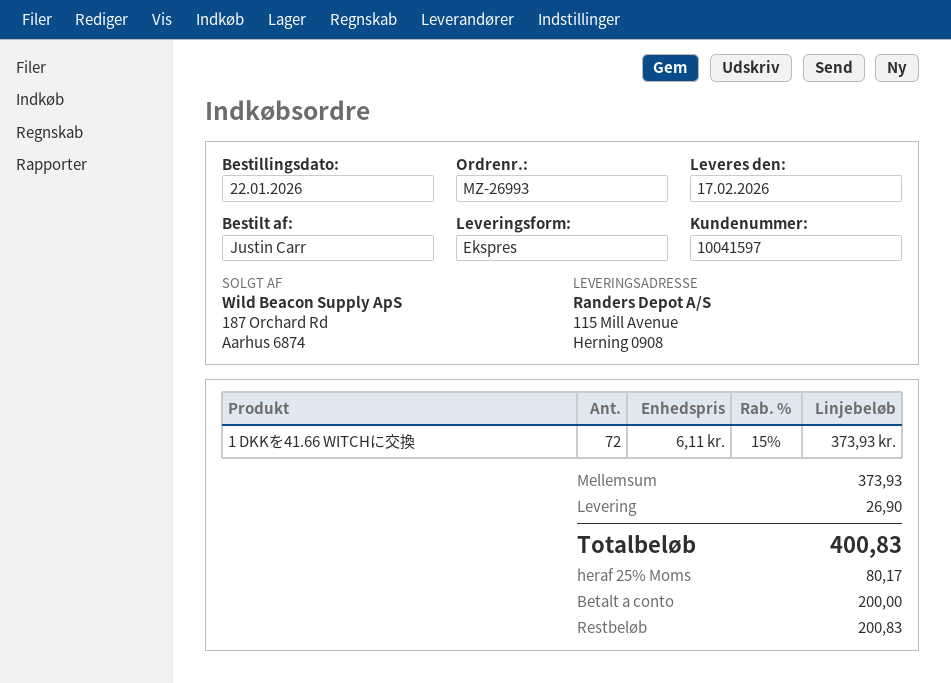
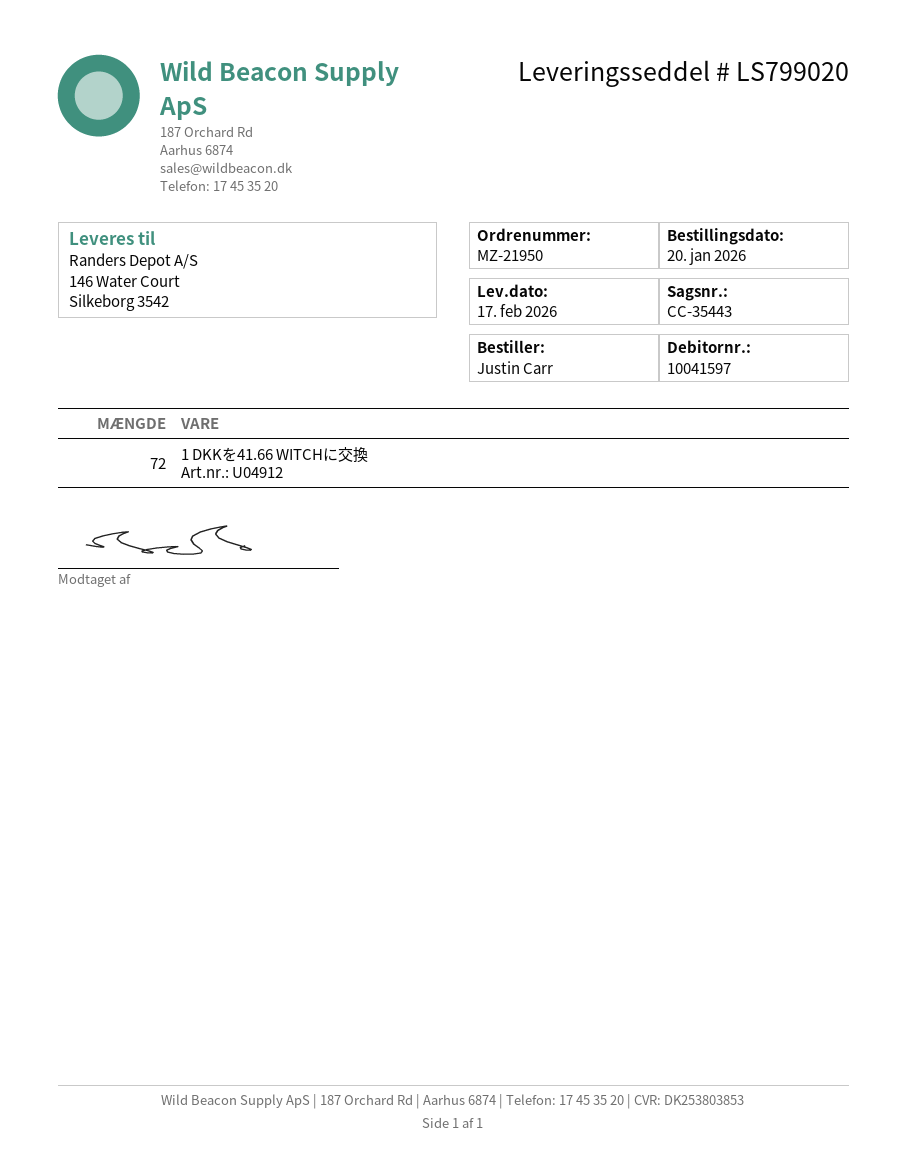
order number: MZ-26993 -> MZ-21950
order date: 2026-01-22 -> 2026-01-20
ship to: 115 Mill Avenue, Herning 0908 -> 146 Water Court, Silkeborg 3542

